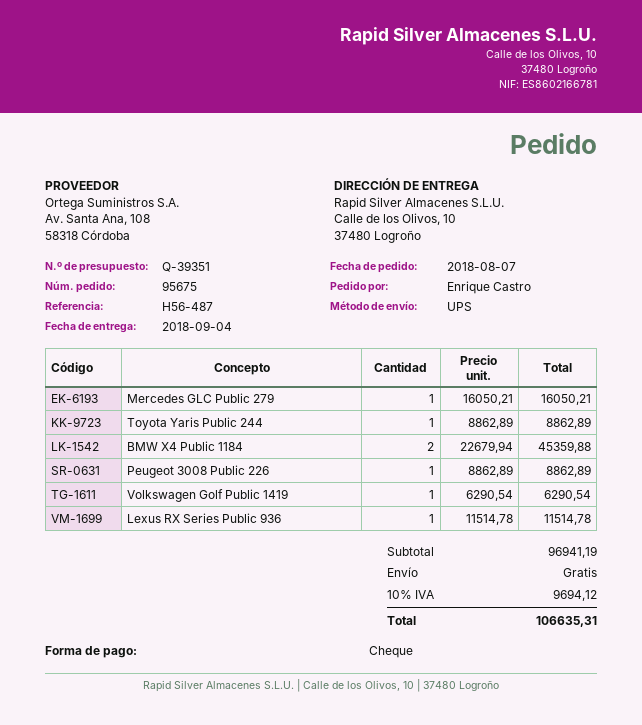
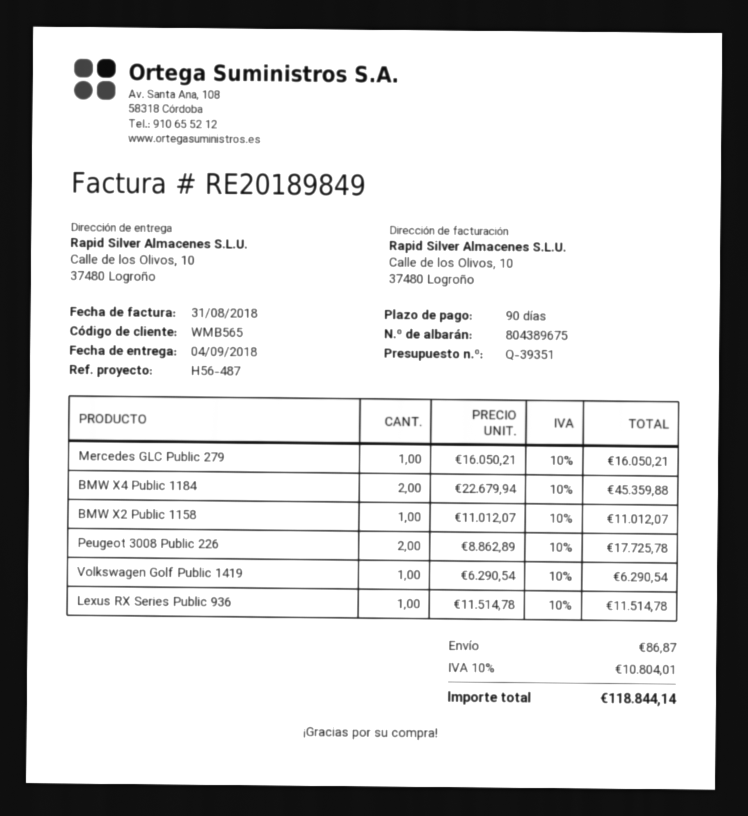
Toyota Yaris Public 244: 1 x 8862.89 = 8862.89 -> none
Peugeot 3008 Public 226: 1 x 8862.89 = 8862.89 -> 2 x 8862.89 = 17725.78
BMW X2 Public 1158: none -> 1 x 11012.07 = 11012.07
shipping: 0.00 -> 86.87
tax: 10% = 9694.12 -> 10% = 10804.01
total: 106635.31 -> 118844.14

